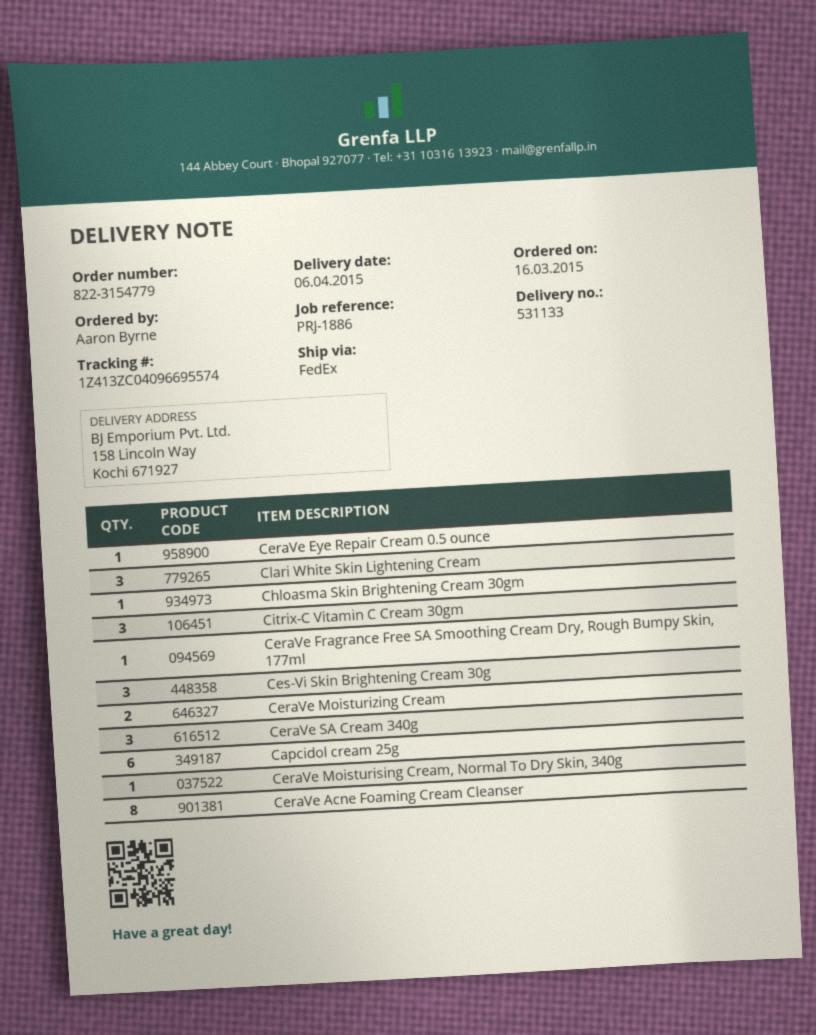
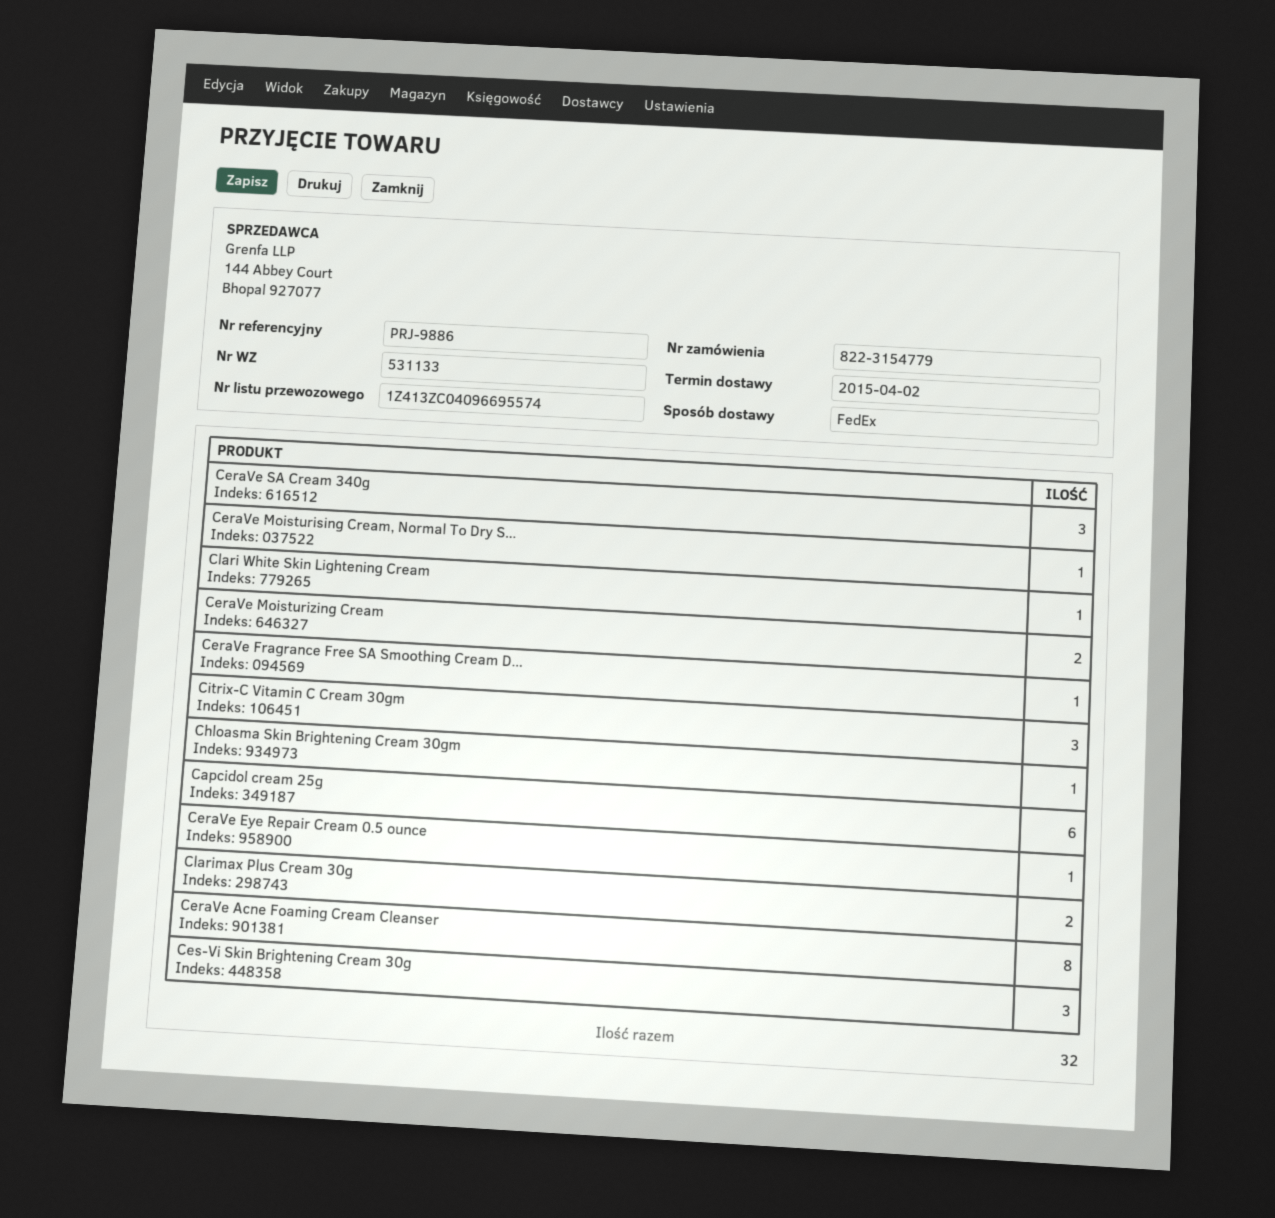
delivery date: 2015-04-06 -> 2015-04-02
reference: PRJ-1886 -> PRJ-9886
Clari White Skin Lightening Cream: 3 -> 1
Clarimax Plus Cream 30g: none -> 2

